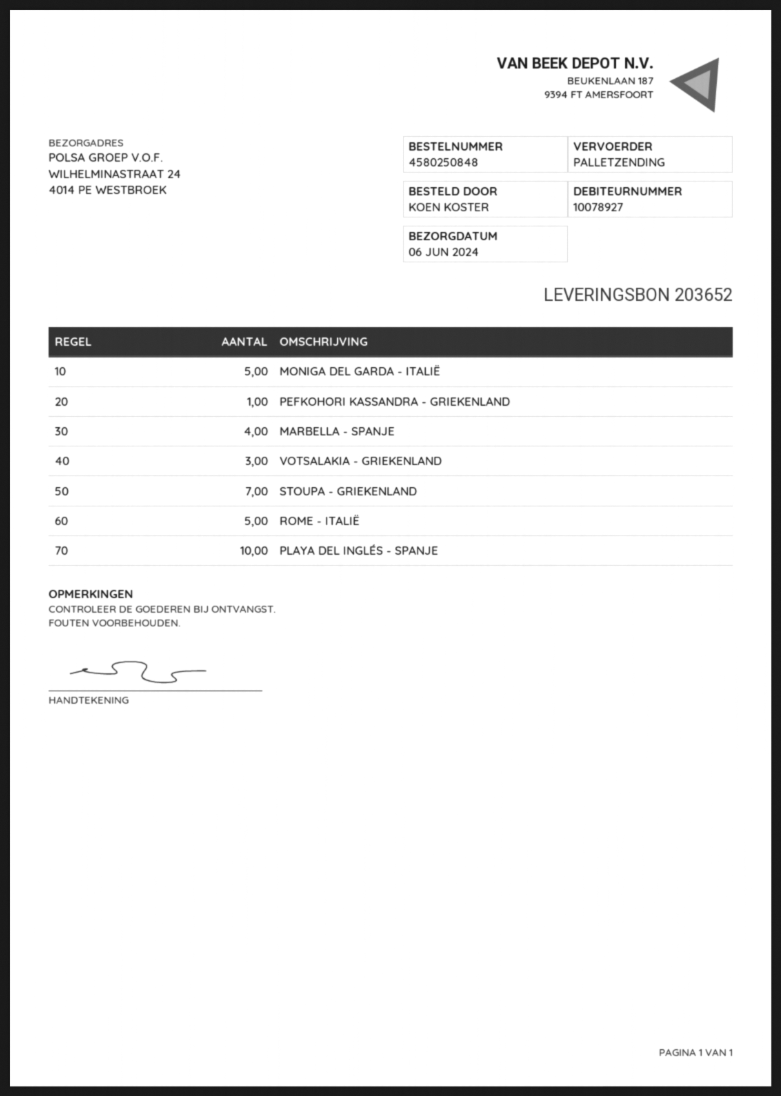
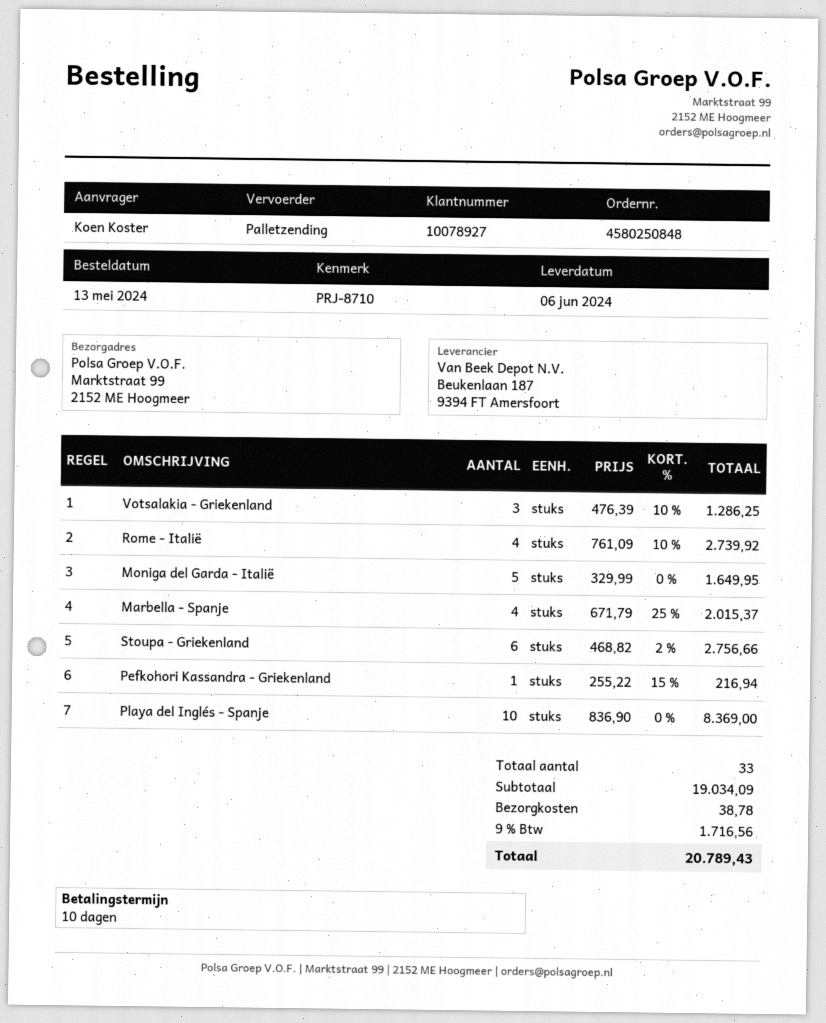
ship to: WILHELMINASTRAAT 24, 4014 PE WESTBROEK -> Marktstraat 99, 2152 ME Hoogmeer
STOUPA - GRIEKENLAND: 7 -> 6
ROME - ITALIË: 5 -> 4

